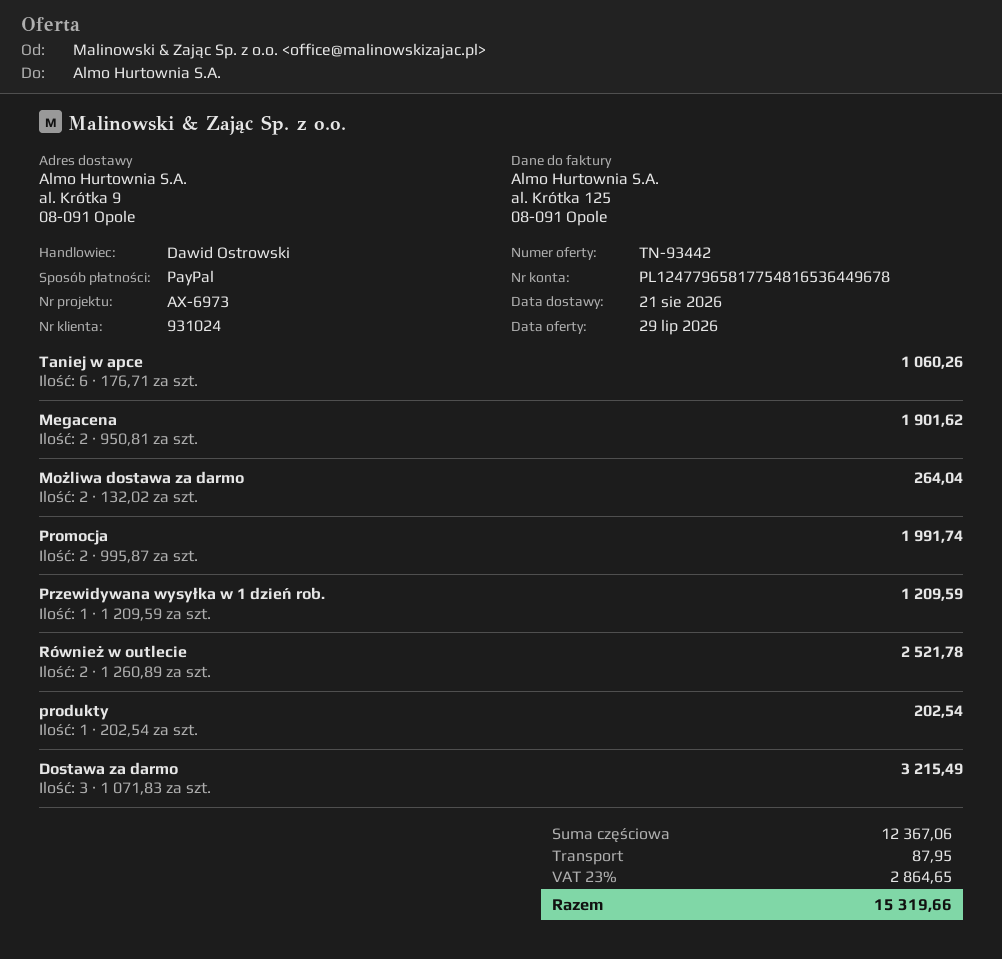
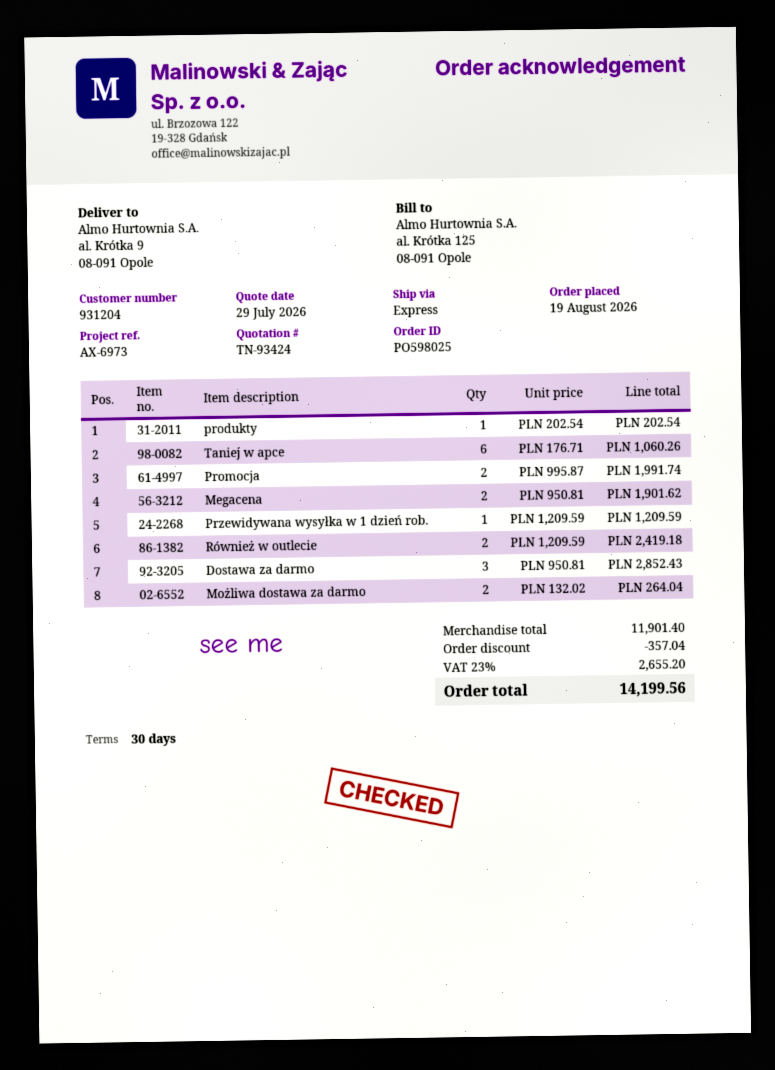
quote number: TN-93442 -> TN-93424
customer number: 931024 -> 931204
Również w outlecie: 2 x 1260.89 = 2521.78 -> 2 x 1209.59 = 2419.18
Dostawa za darmo: 3 x 1071.83 = 3215.49 -> 3 x 950.81 = 2852.43
subtotal: 12367.06 -> 11901.40
discount: none -> 357.04
shipping: 87.95 -> none
tax: 23% = 2864.65 -> 23% = 2655.20
total: 15319.66 -> 14199.56

